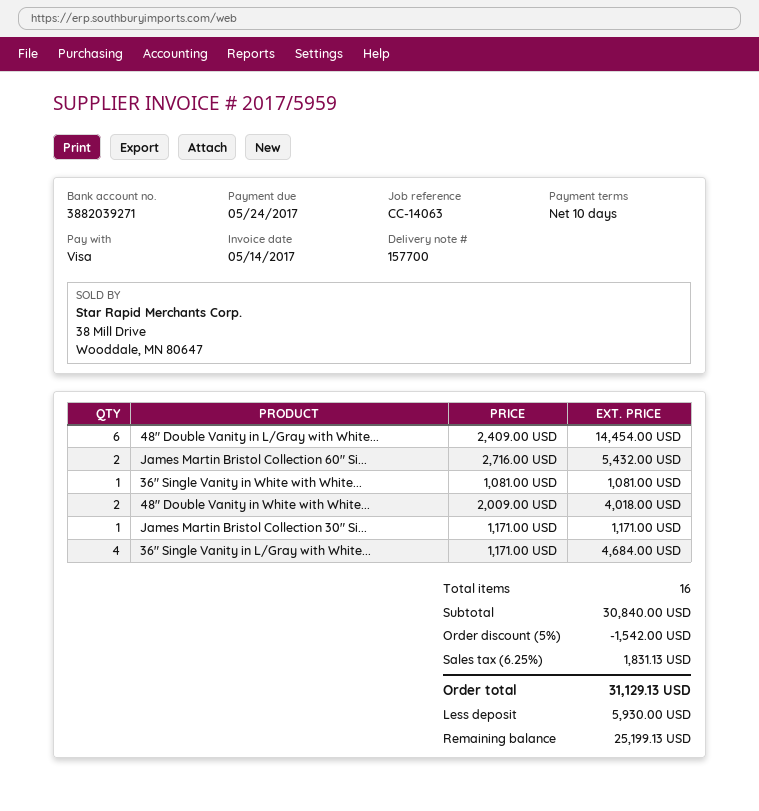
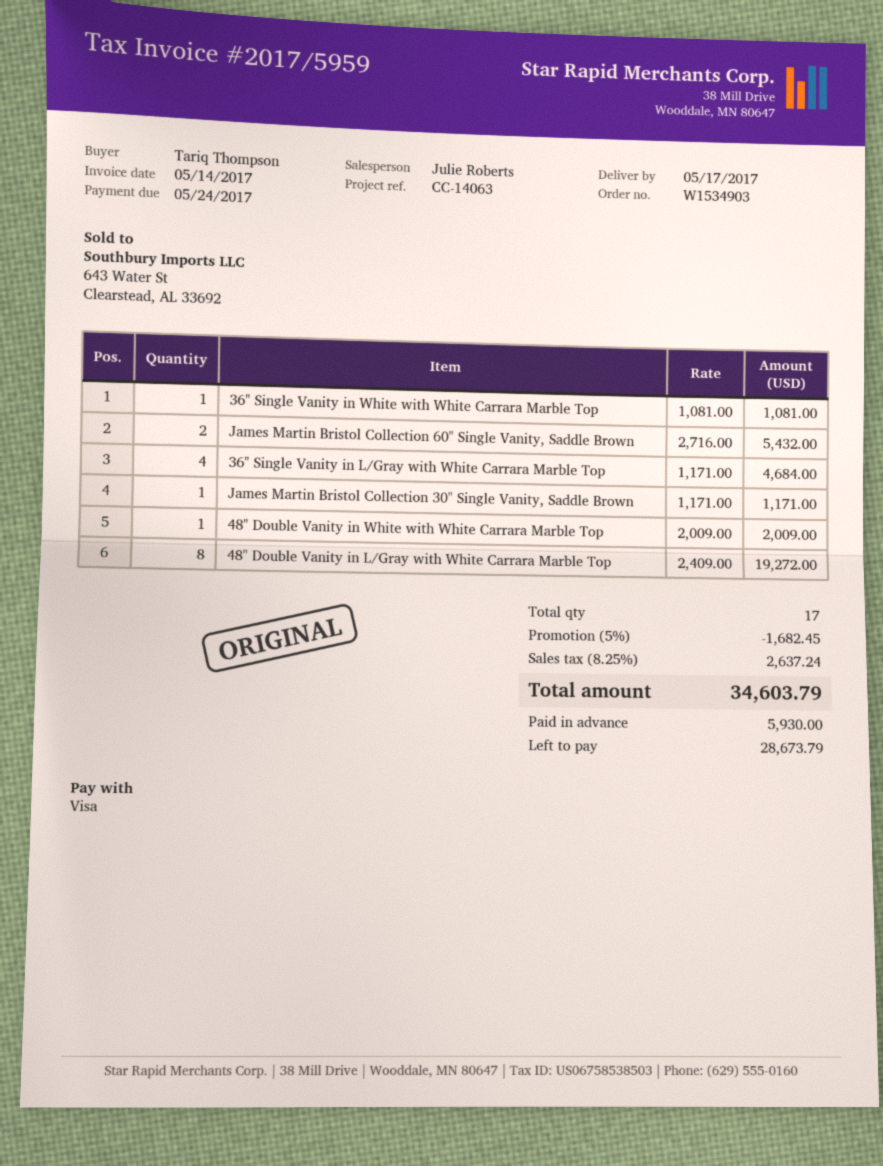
48" Double Vanity in L/Gray with White...: 6 x 2409.00 = 14454.00 -> 8 x 2409.00 = 19272.00
48" Double Vanity in White with White...: 2 x 2009.00 = 4018.00 -> 1 x 2009.00 = 2009.00
total quantity: 16 -> 17
discount: 5% = 1542.00 -> 5% = 1682.45
tax: 6.25% = 1831.13 -> 8.25% = 2637.24
total: 31129.13 -> 34603.79
balance: 25199.13 -> 28673.79

